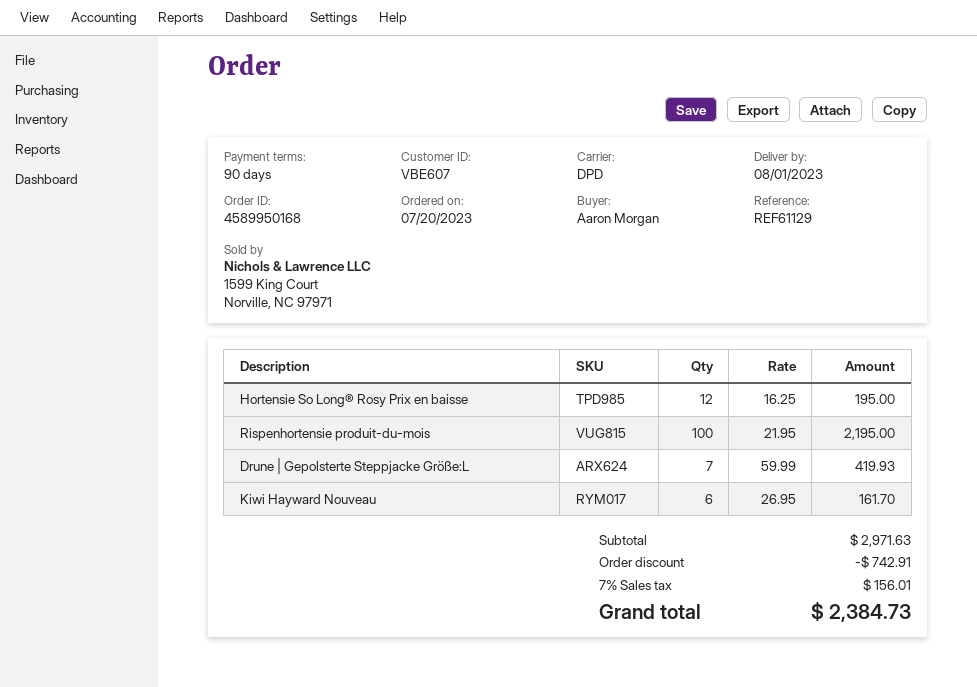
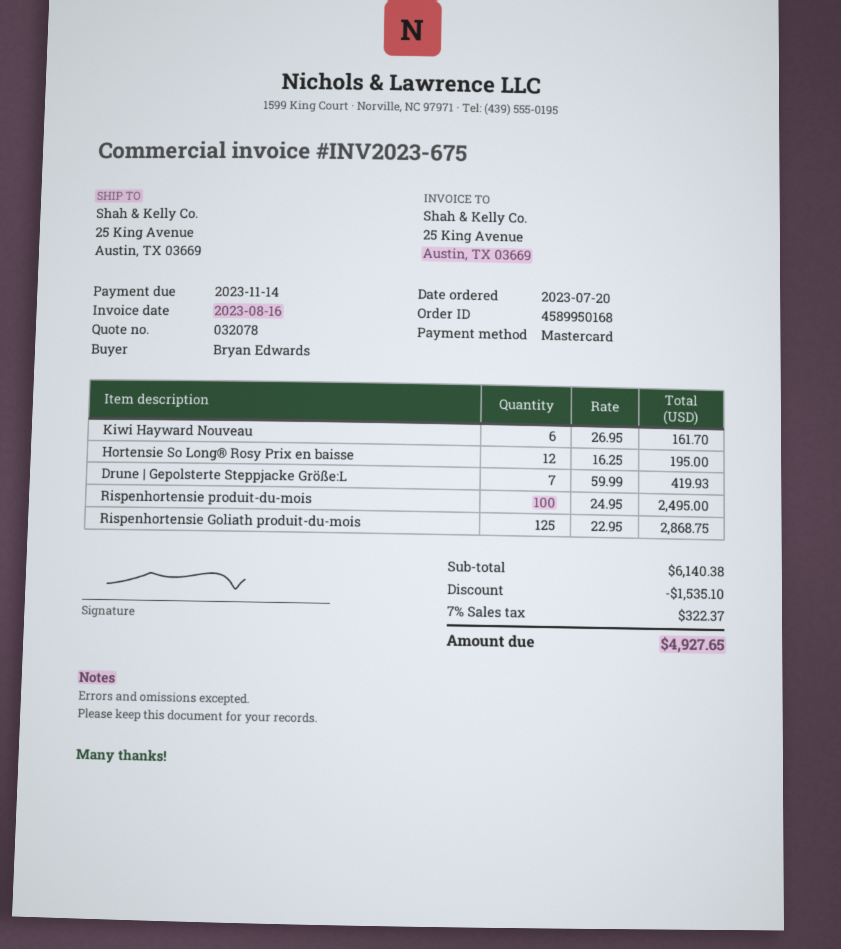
ordered by: Aaron Morgan -> Bryan Edwards
Rispenhortensie produit-du-mois: 100 x 21.95 = 2195.00 -> 100 x 24.95 = 2495.00
Rispenhortensie Goliath produit-du-mois: none -> 125 x 22.95 = 2868.75
subtotal: 2971.63 -> 6140.38
discount: 742.91 -> 1535.10
tax: 7% = 156.01 -> 7% = 322.37
total: 2384.73 -> 4927.65

